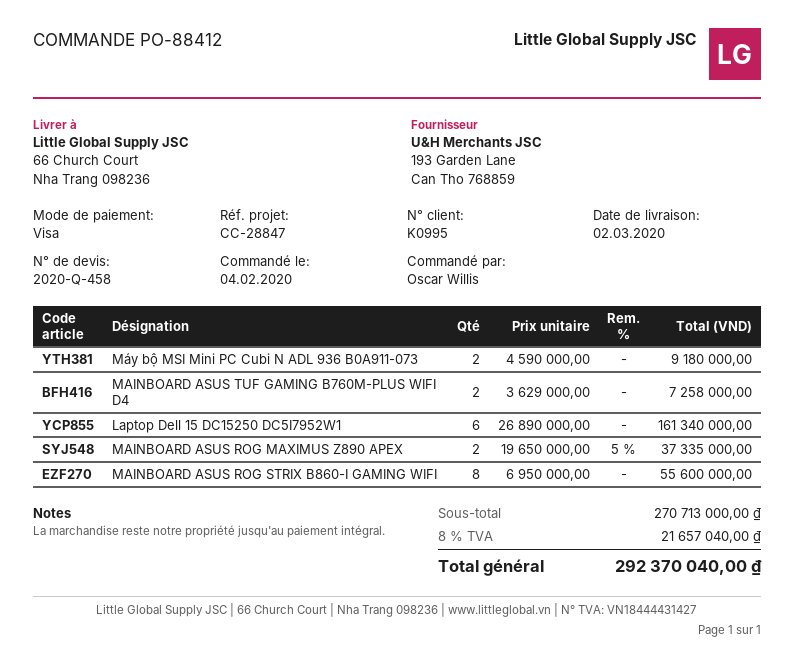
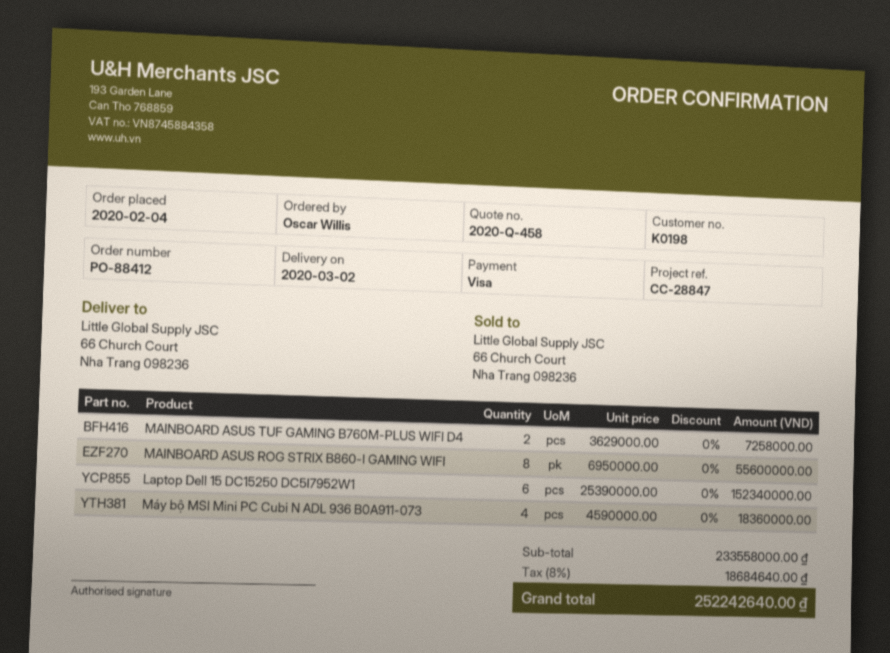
customer number: K0995 -> K0198
Máy bộ MSI Mini PC Cubi N ADL 936 B0A911-073: 2 x 4590000.00 = 9180000.00 -> 4 x 4590000.00 = 18360000.00
Laptop Dell 15 DC15250 DC5I7952W1: 6 x 26890000.00 = 161340000.00 -> 6 x 25390000.00 = 152340000.00
MAINBOARD ASUS ROG MAXIMUS Z890 APEX: 2 x 19650000.00 - 5% = 37335000.00 -> none
subtotal: 270713000.00 -> 233558000.00
tax: 8% = 21657040.00 -> 8% = 18684640.00
total: 292370040.00 -> 252242640.00

